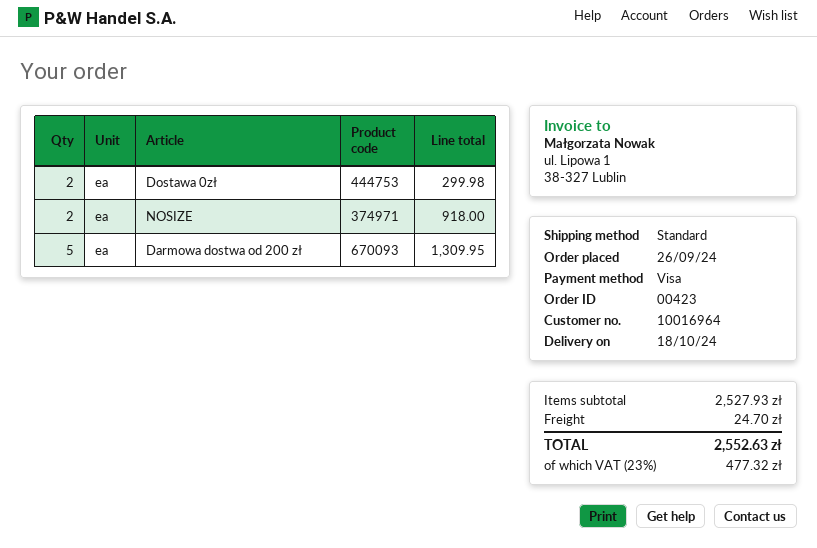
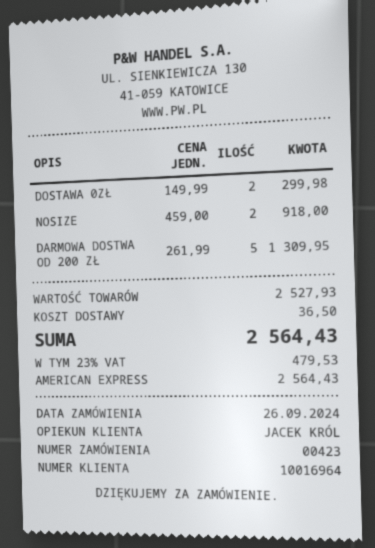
payment method: Visa -> American Express
shipping: 24.70 -> 36.50
tax: 23% = 477.32 -> 23% = 479.53
total: 2552.63 -> 2564.43

